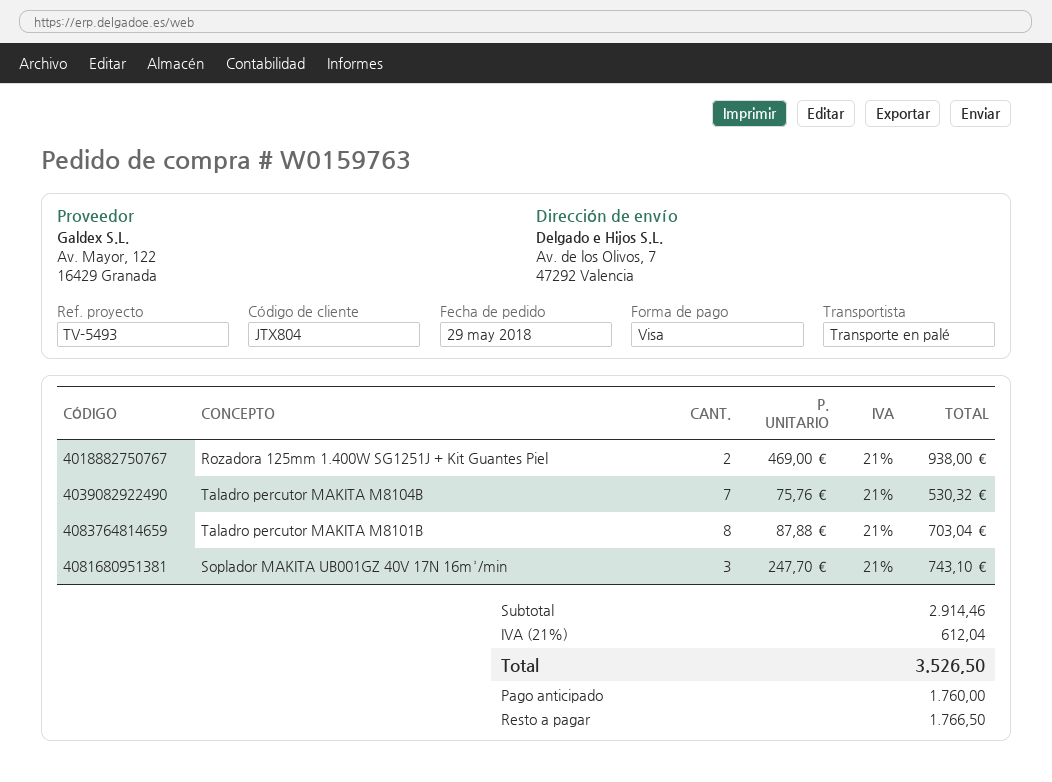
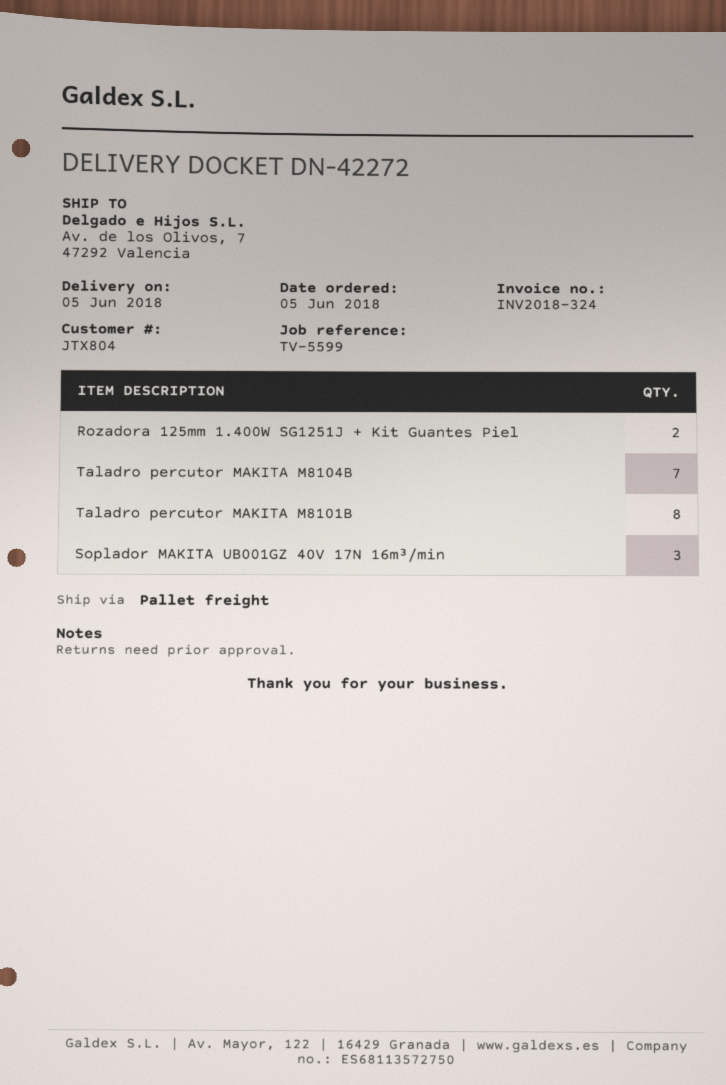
order date: 2018-05-29 -> 2018-06-05
reference: TV-5493 -> TV-5599

